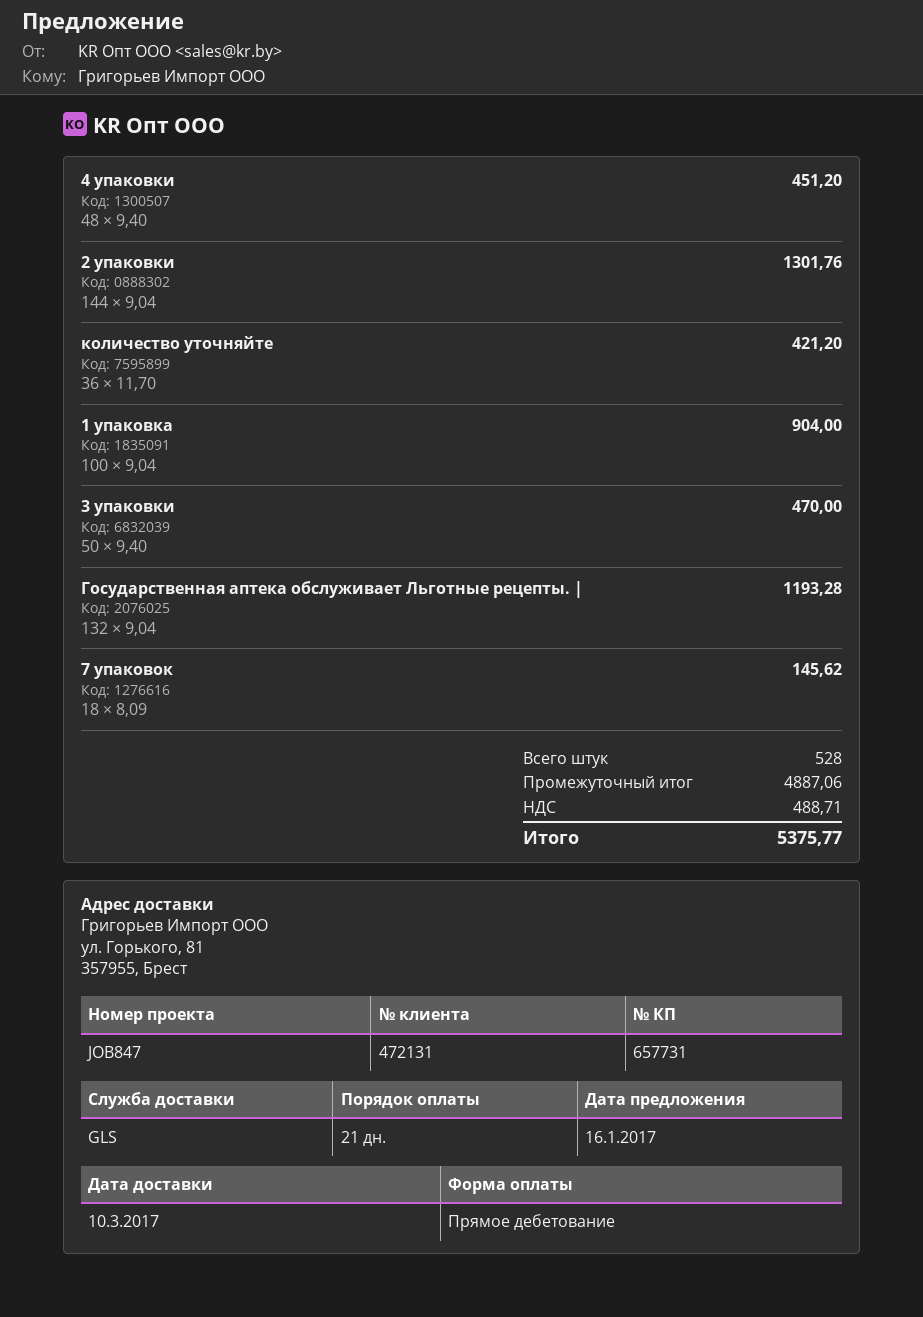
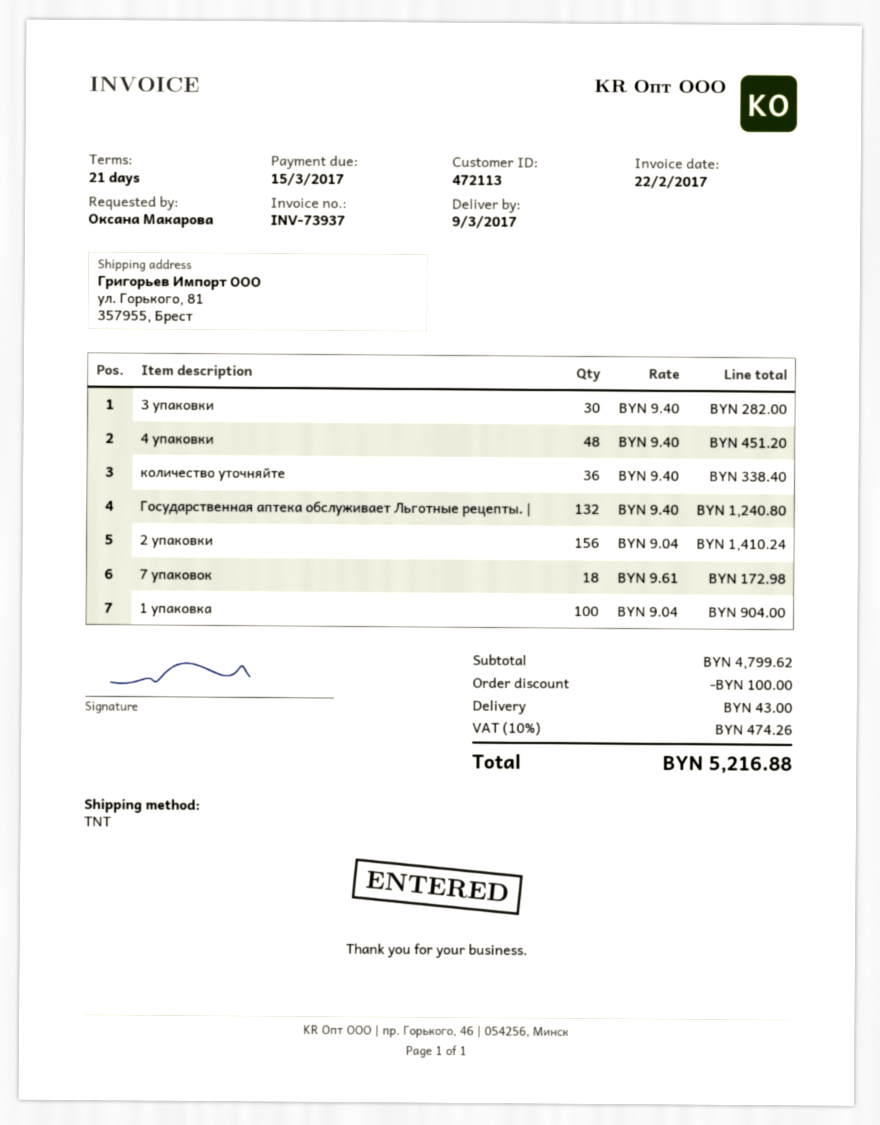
delivery date: 2017-03-10 -> 2017-03-09
customer number: 472131 -> 472113
shipping method: GLS -> TNT
2 упаковки: 144 x 9.04 = 1301.76 -> 156 x 9.04 = 1410.24
количество уточняйте: 36 x 11.70 = 421.20 -> 36 x 9.40 = 338.40
3 упаковки: 50 x 9.40 = 470.00 -> 30 x 9.40 = 282.00
Государственная аптека обслуживает Льготные рецепты. |: 132 x 9.04 = 1193.28 -> 132 x 9.40 = 1240.80
7 упаковок: 18 x 8.09 = 145.62 -> 18 x 9.61 = 172.98
subtotal: 4887.06 -> 4799.62
discount: none -> 100.00
shipping: none -> 43.00
tax: 488.71 -> 474.26
total: 5375.77 -> 5216.88

